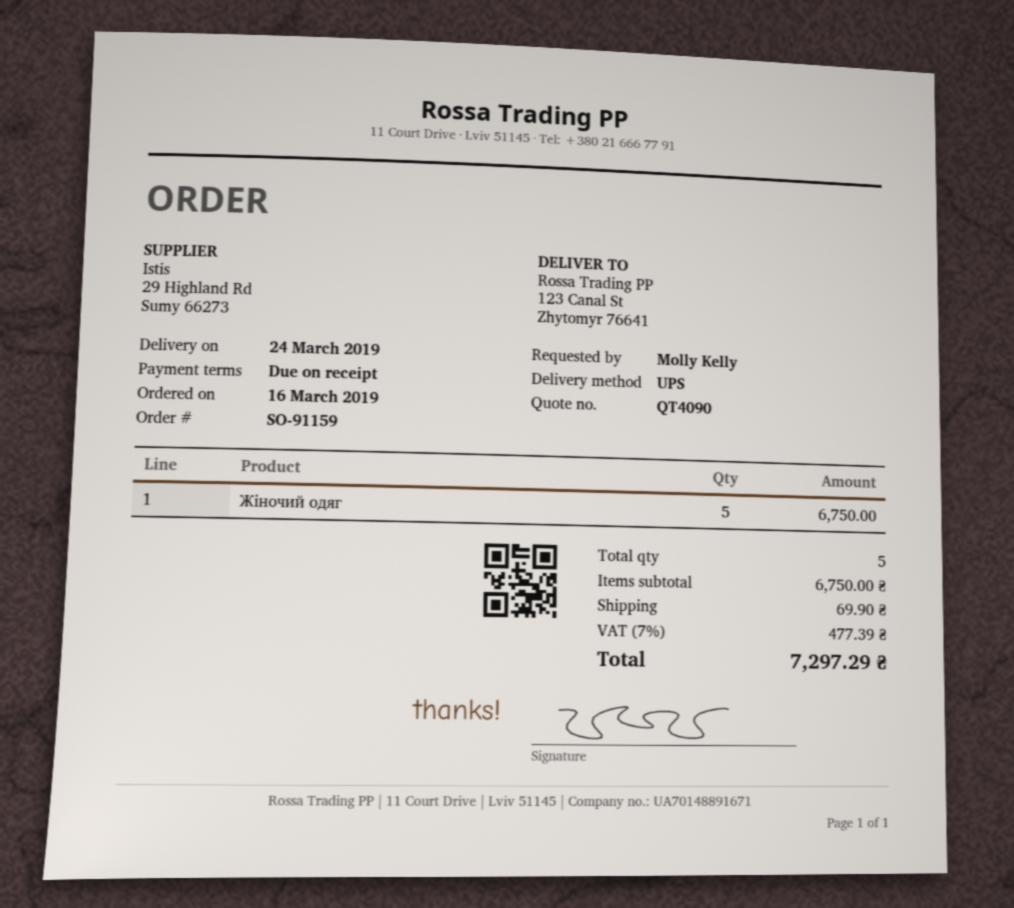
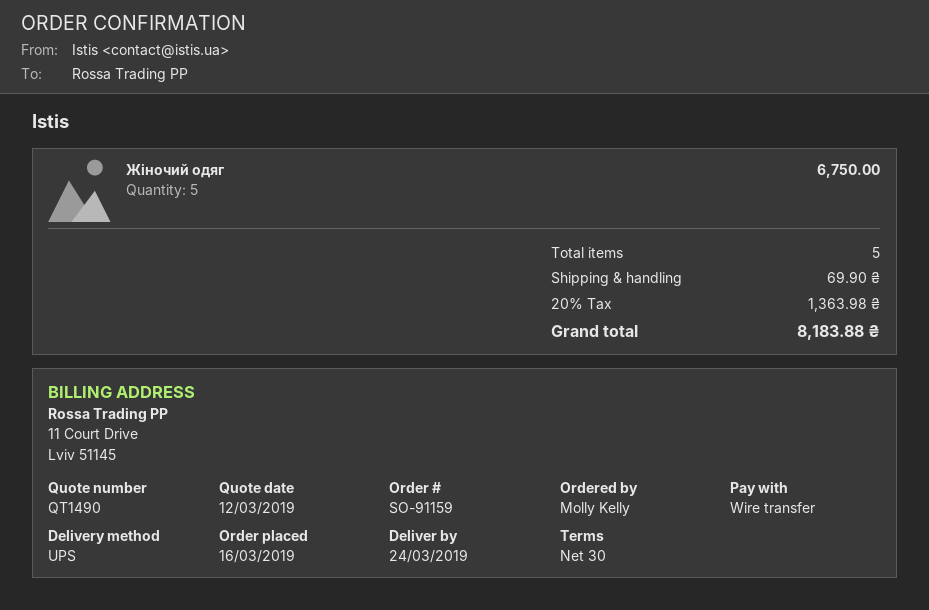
quote number: QT4090 -> QT1490
payment terms: on receipt -> 30 days
tax: 7% = 477.39 -> 20% = 1363.98
total: 7297.29 -> 8183.88

